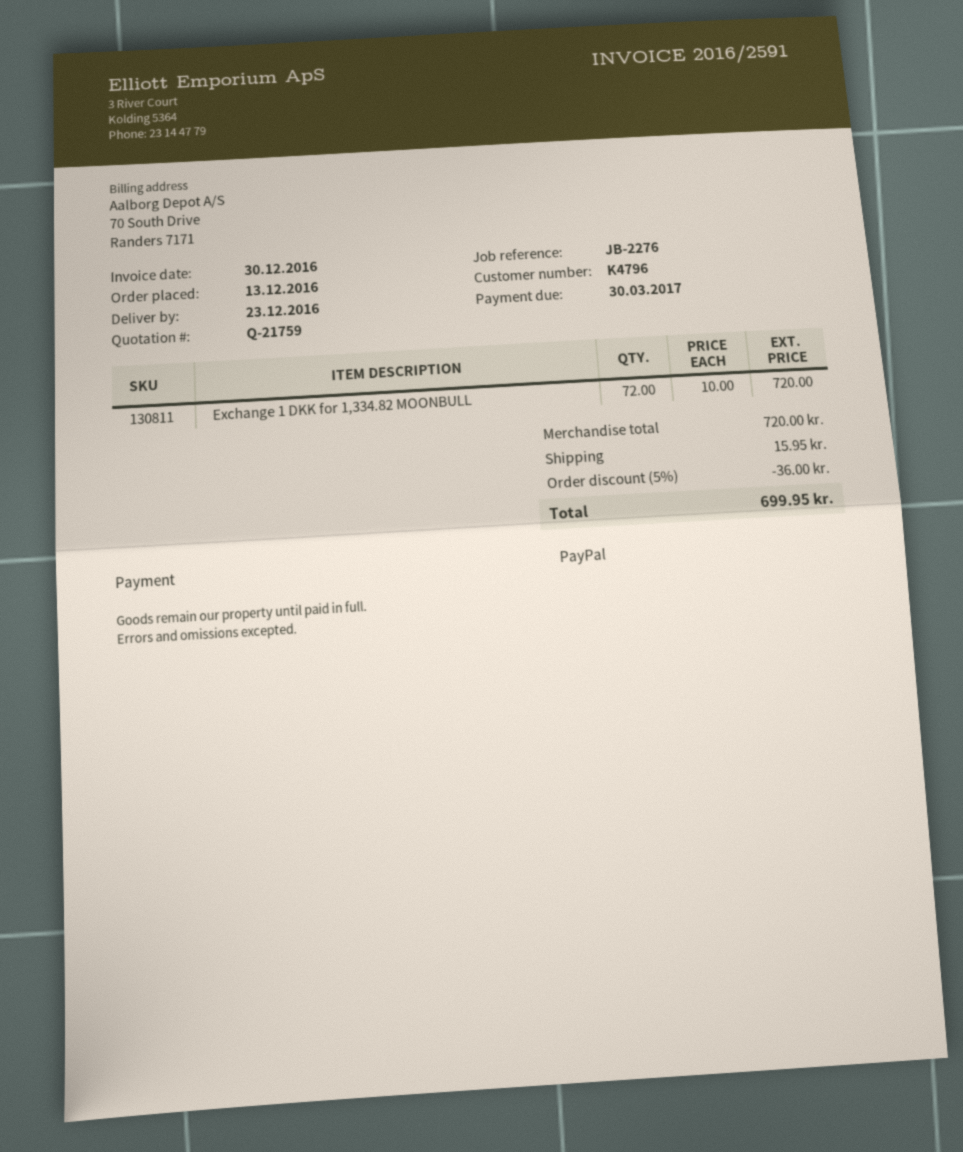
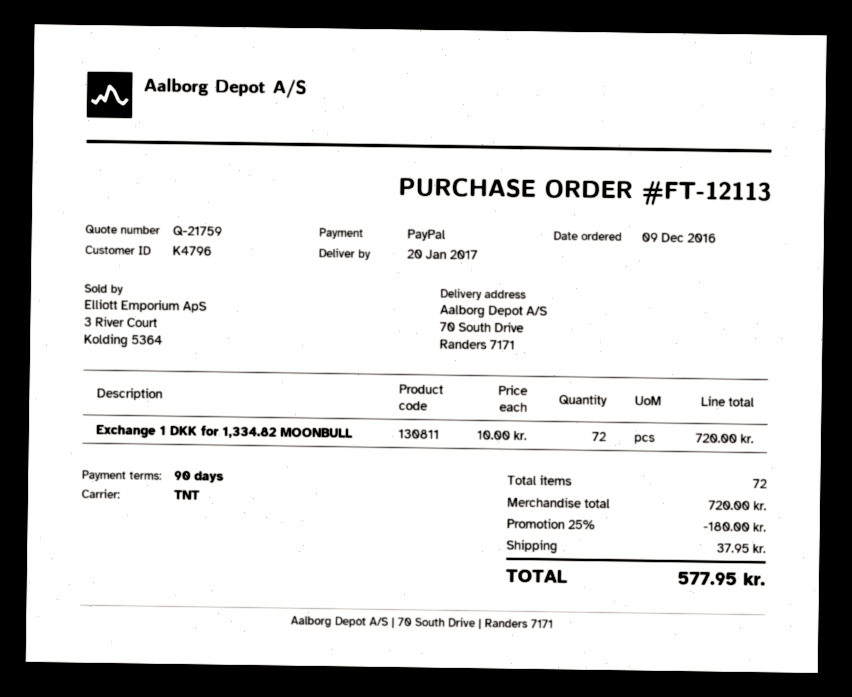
order date: 2016-12-13 -> 2016-12-09
delivery date: 2016-12-23 -> 2017-01-20
discount: 5% = 36.00 -> 25% = 180.00
shipping: 15.95 -> 37.95
total: 699.95 -> 577.95

